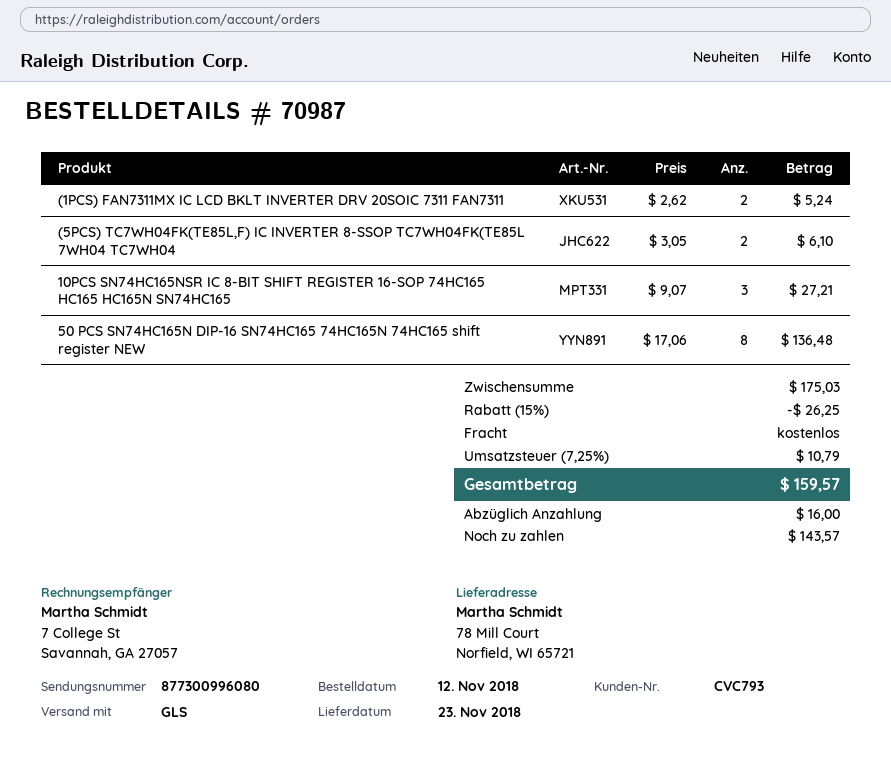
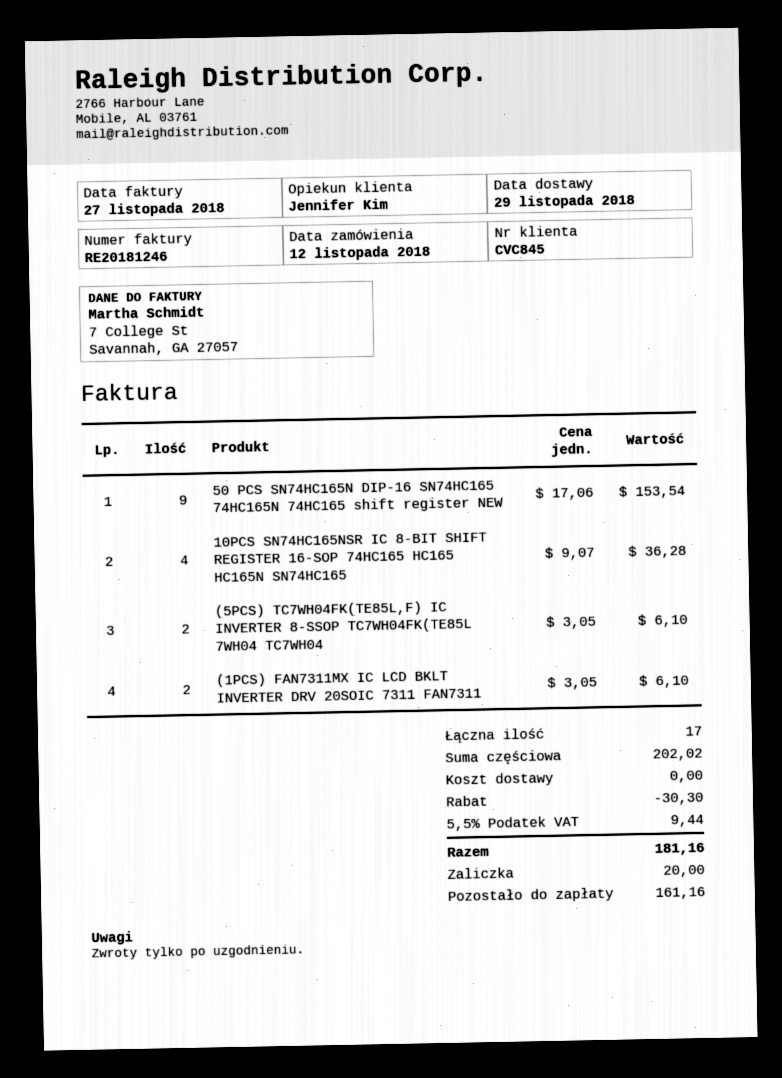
delivery date: 2018-11-23 -> 2018-11-29
customer number: CVC793 -> CVC845
(1PCS) FAN7311MX IC LCD BKLT INVERTER DRV 20SOIC 7311 FAN7311: 2 x 2.62 = 5.24 -> 2 x 3.05 = 6.10
10PCS SN74HC165NSR IC 8-BIT SHIFT REGISTER 16-SOP 74HC165 HC165 HC165N SN74HC165: 3 x 9.07 = 27.21 -> 4 x 9.07 = 36.28
50 PCS SN74HC165N DIP-16 SN74HC165 74HC165N 74HC165 shift register NEW: 8 x 17.06 = 136.48 -> 9 x 17.06 = 153.54
subtotal: 175.03 -> 202.02
discount: 26.25 -> 30.30
tax: 7.25% = 10.79 -> 5.5% = 9.44
total: 159.57 -> 181.16
deposit: 16.00 -> 20.00
balance: 143.57 -> 161.16

